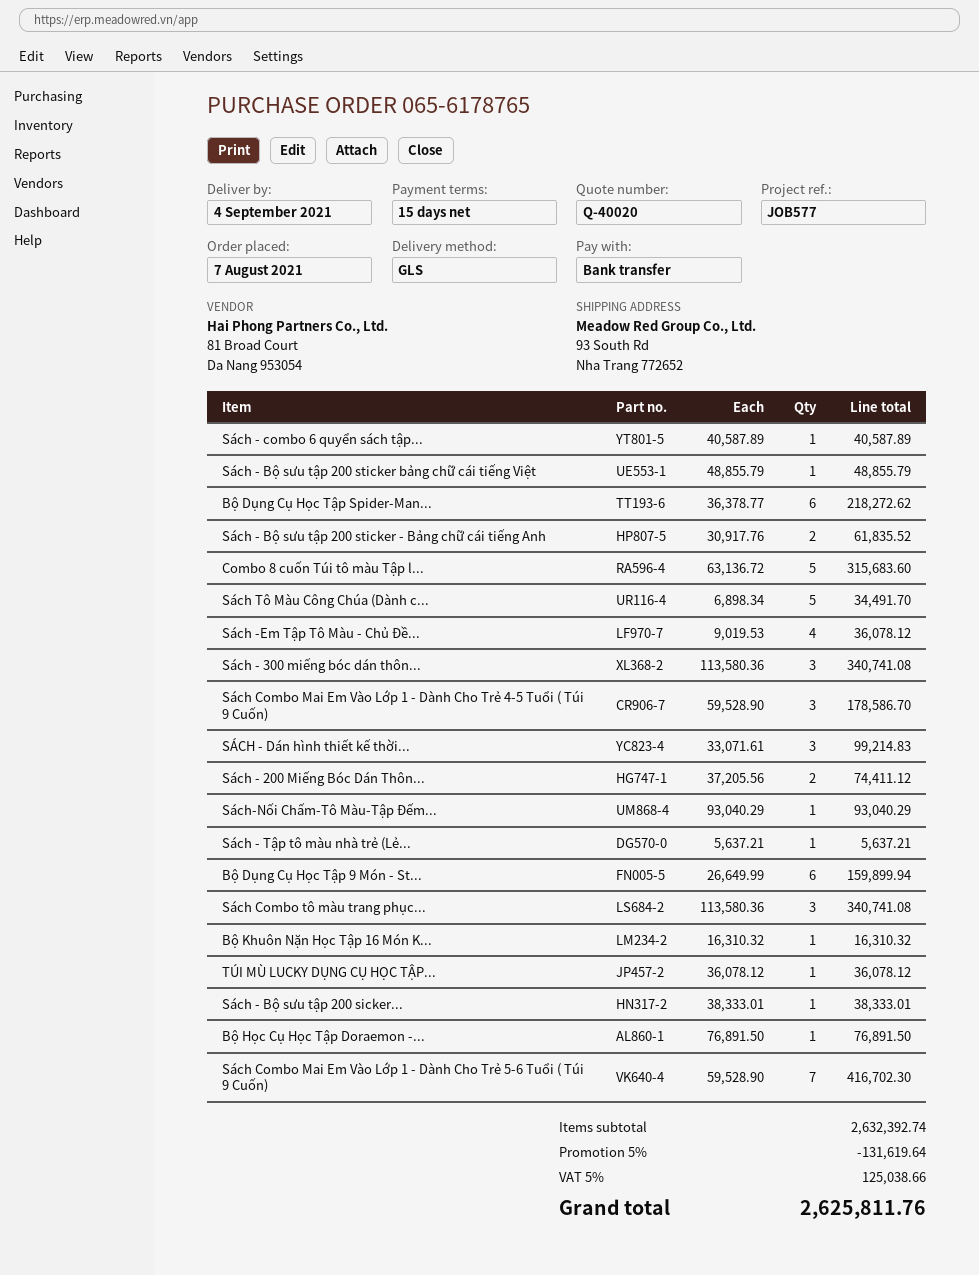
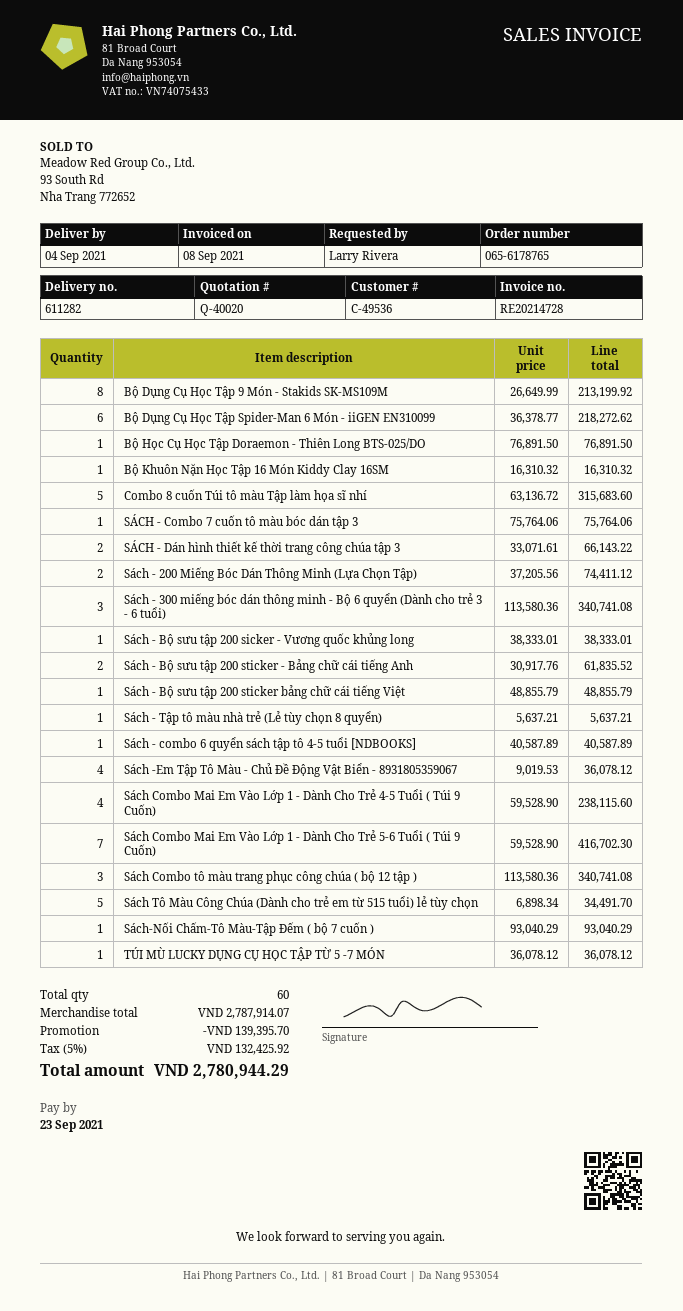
Sách Combo Mai Em Vào Lớp 1 - Dành Cho Trẻ 4-5 Tuổi ( Túi 9 Cuốn): 3 x 59528.90 = 178586.70 -> 4 x 59528.90 = 238115.60
SÁCH - Dán hình thiết kế thời...: 3 x 33071.61 = 99214.83 -> 2 x 33071.61 = 66143.22
Bộ Dụng Cụ Học Tập 9 Món - St...: 6 x 26649.99 = 159899.94 -> 8 x 26649.99 = 213199.92
SÁCH - Combo 7 cuốn tô màu bóc dán tập 3: none -> 1 x 75764.06 = 75764.06
subtotal: 2632392.74 -> 2787914.07
discount: 131619.64 -> 139395.70
tax: 5% = 125038.66 -> 5% = 132425.92
total: 2625811.76 -> 2780944.29

